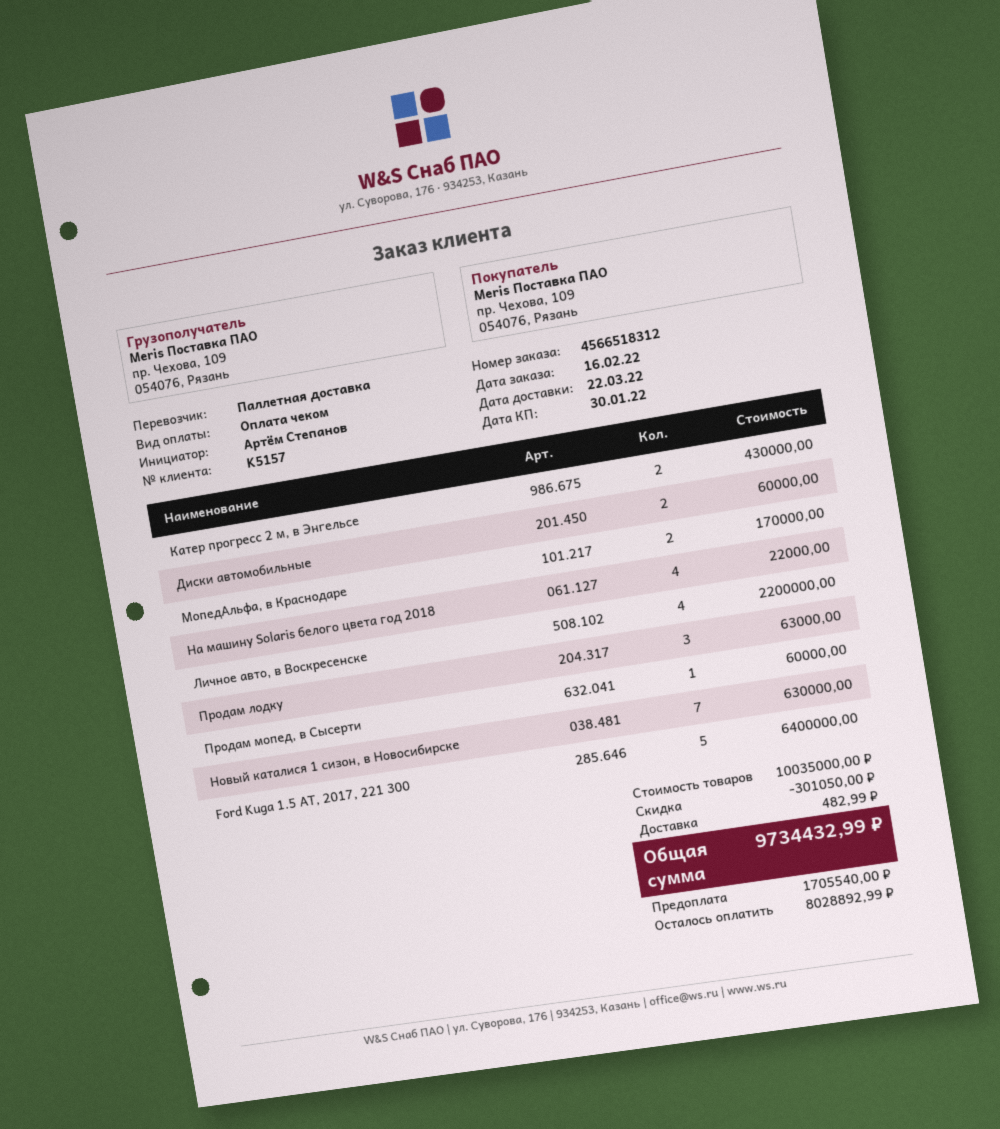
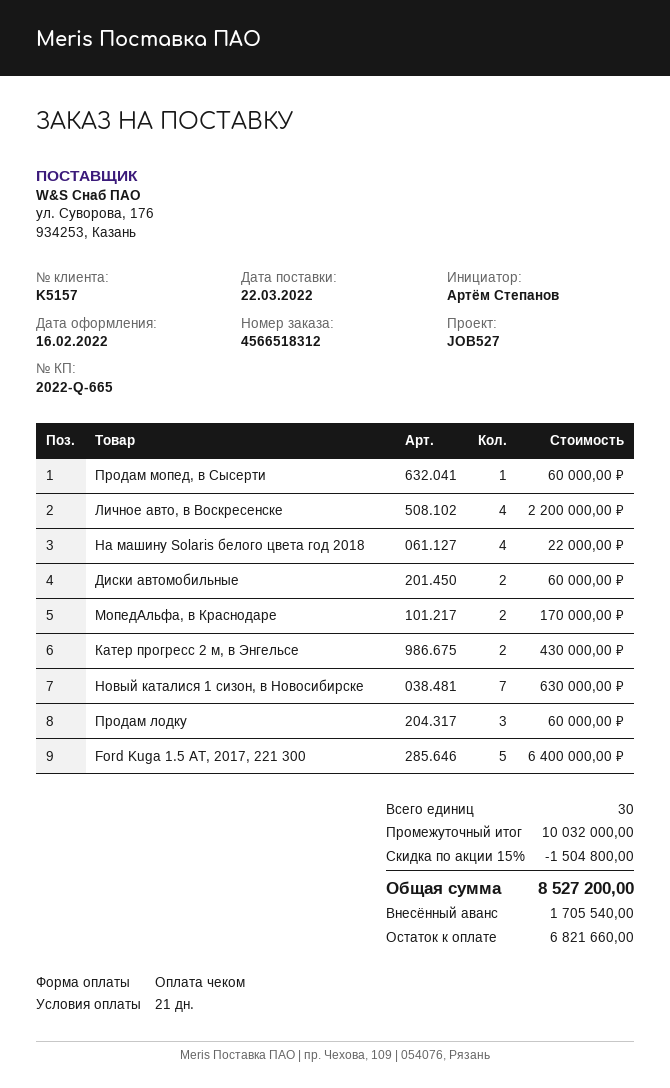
Продам лодку: 3 for 63000.00 -> 3 for 60000.00
subtotal: 10035000.00 -> 10032000.00
discount: 301050.00 -> 1504800.00
shipping: 482.99 -> none
total: 9734432.99 -> 8527200.00
balance: 8028892.99 -> 6821660.00

